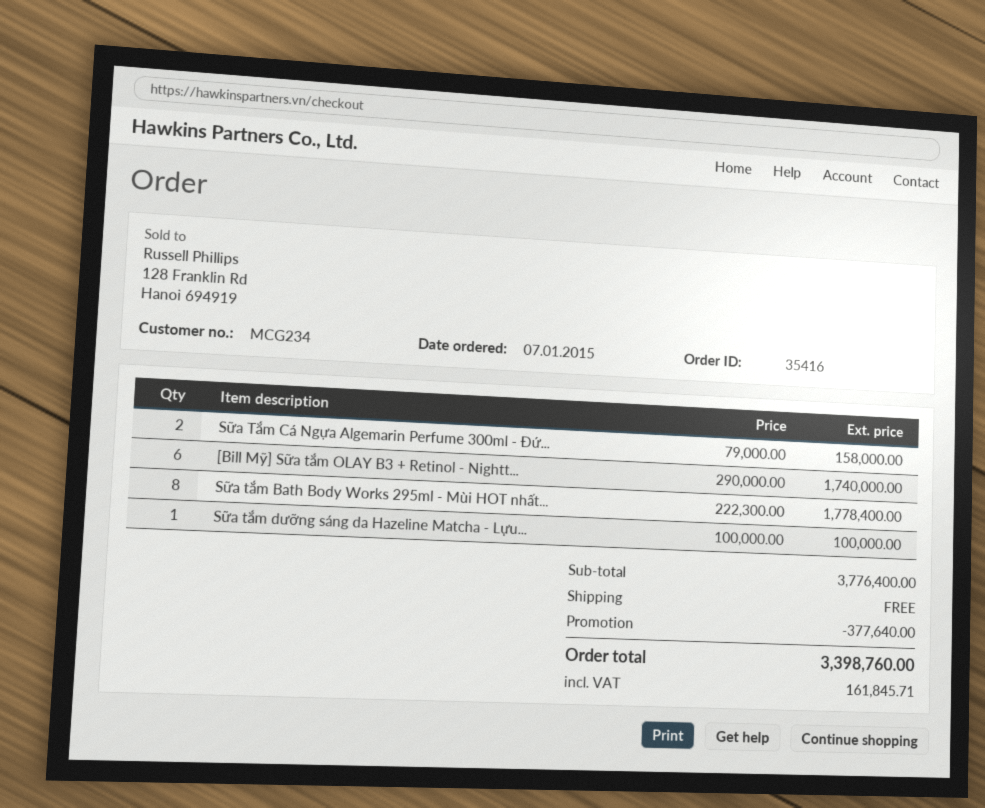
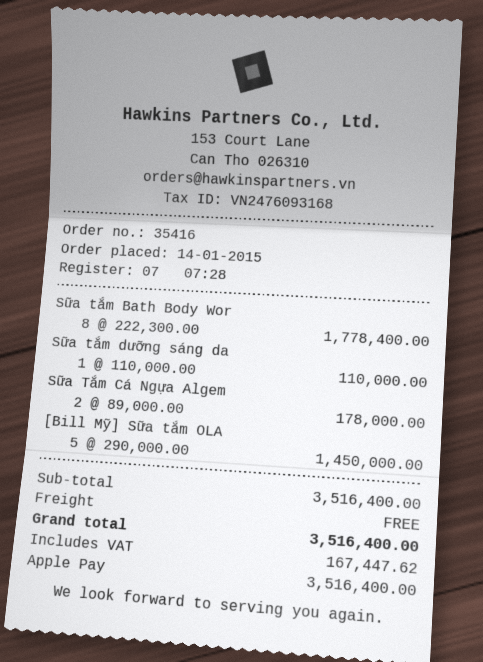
order date: 2015-01-07 -> 2015-01-14
Sữa Tắm Cá Ngựa Algemarin Perfume 300ml - Đứ...: 2 x 79000.00 = 158000.00 -> 2 x 89000.00 = 178000.00
[Bill Mỹ] Sữa tắm OLAY B3 + Retinol - Nightt...: 6 x 290000.00 = 1740000.00 -> 5 x 290000.00 = 1450000.00
Sữa tắm dưỡng sáng da Hazeline Matcha - Lựu...: 1 x 100000.00 = 100000.00 -> 1 x 110000.00 = 110000.00
subtotal: 3776400.00 -> 3516400.00
discount: 377640.00 -> none
tax: 161845.71 -> 167447.62
total: 3398760.00 -> 3516400.00

